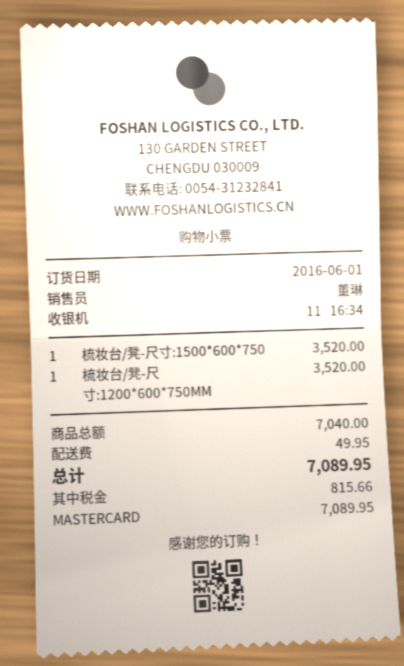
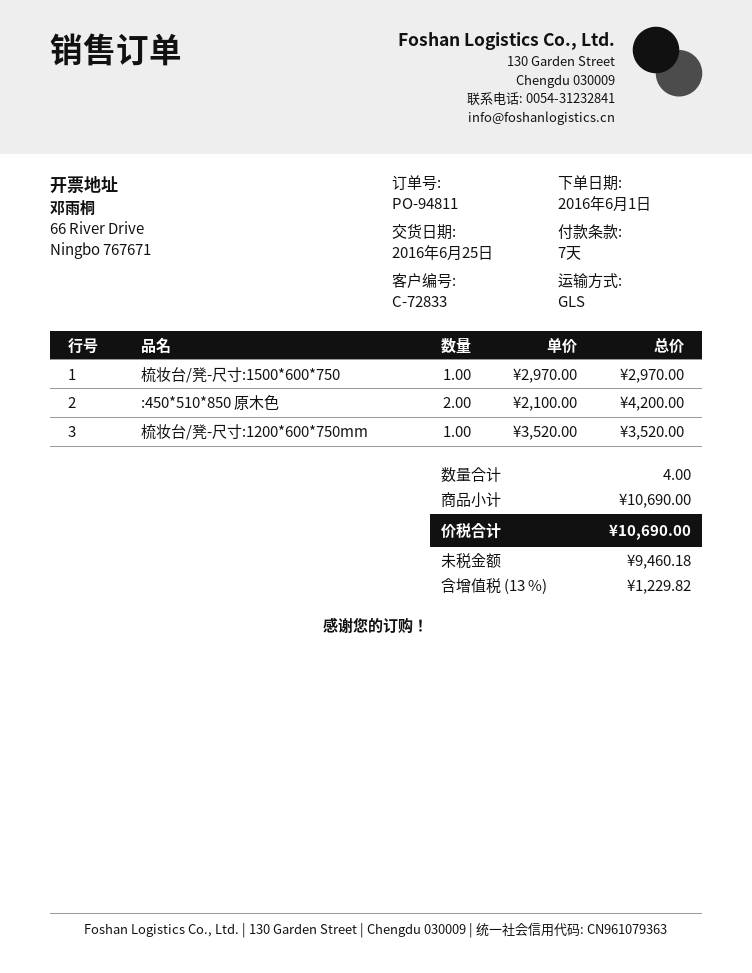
梳妆台/凳-尺寸:1500*600*750: 1 x 3520.00 = 3520.00 -> 1 x 2970.00 = 2970.00
:450*510*850 原木色: none -> 2 x 2100.00 = 4200.00
subtotal: 7040.00 -> 10690.00
shipping: 49.95 -> none
tax: 815.66 -> 1229.82
total: 7089.95 -> 10690.00

